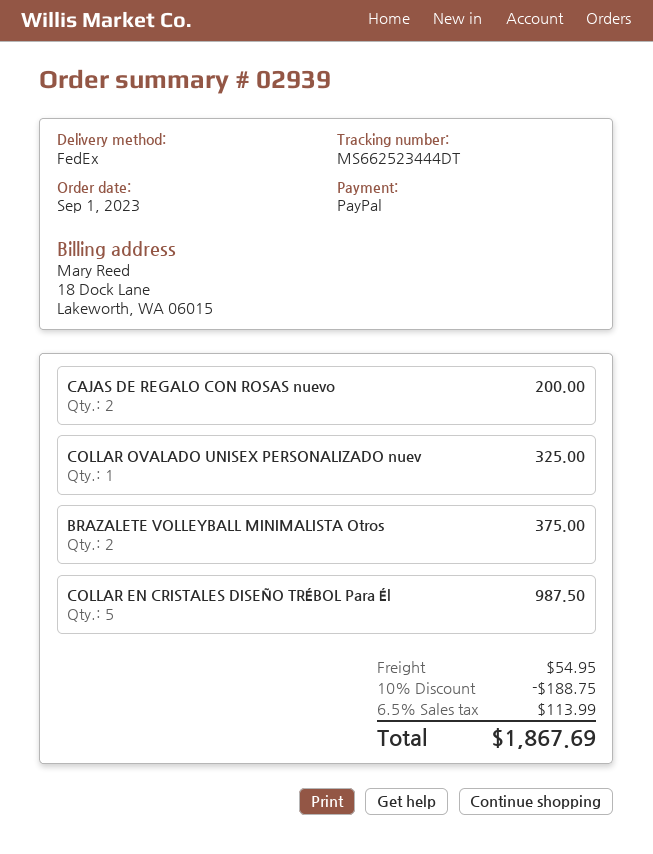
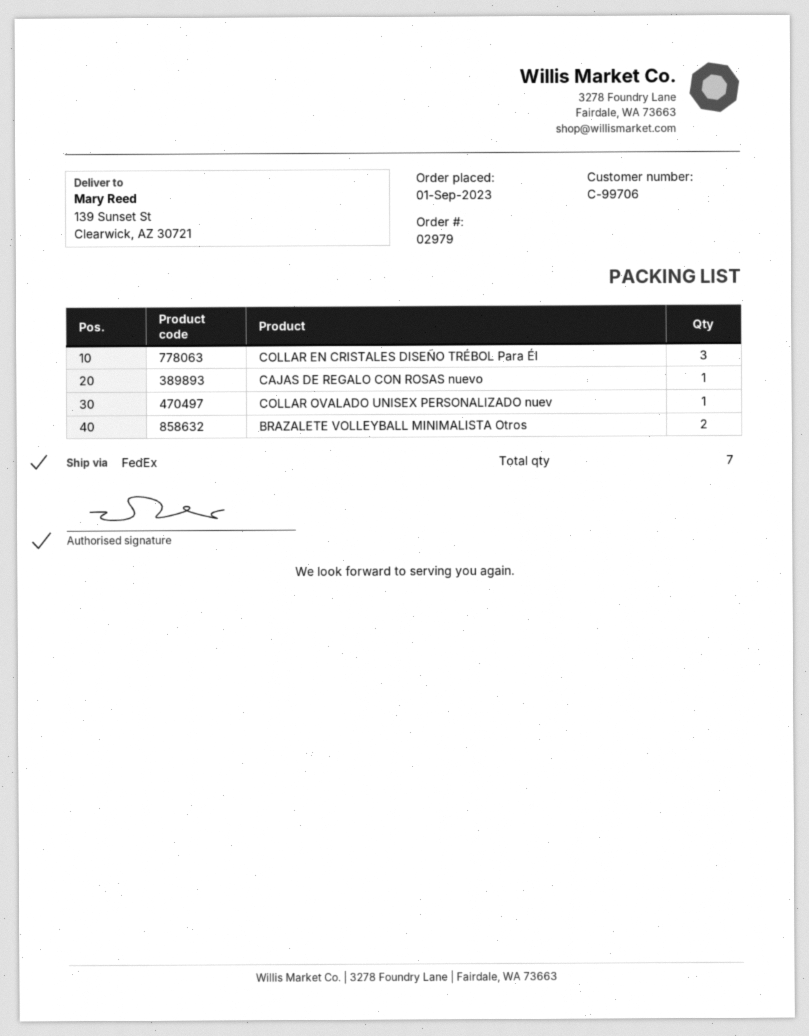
order number: 02939 -> 02979
CAJAS DE REGALO CON ROSAS nuevo: 2 -> 1
COLLAR EN CRISTALES DISEÑO TRÉBOL Para Él: 5 -> 3

